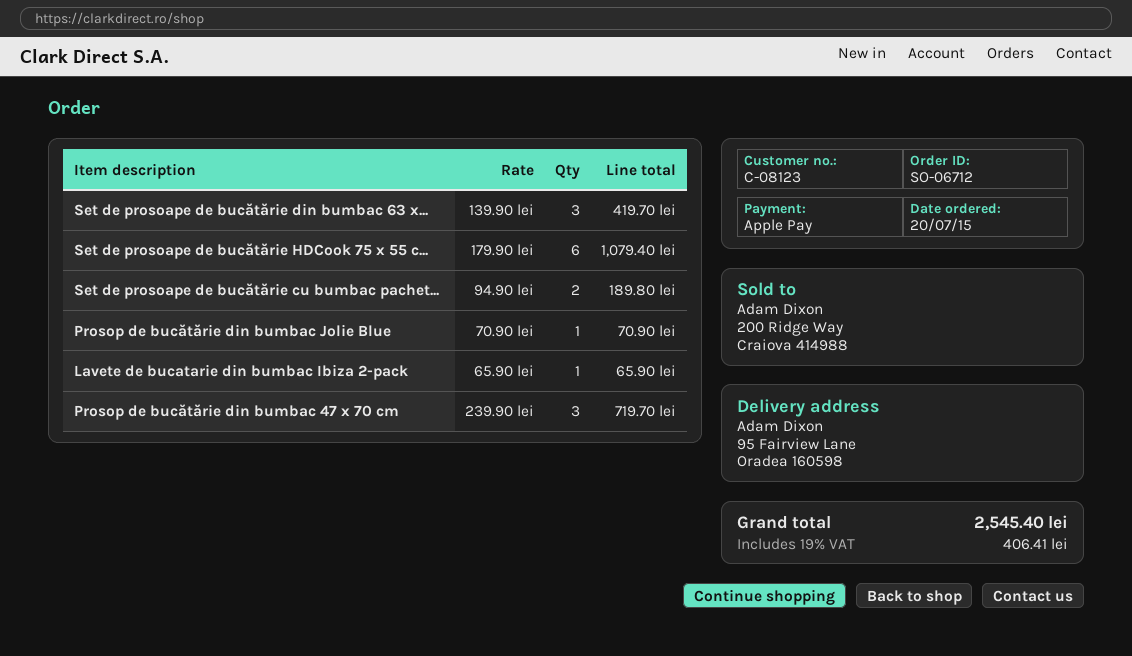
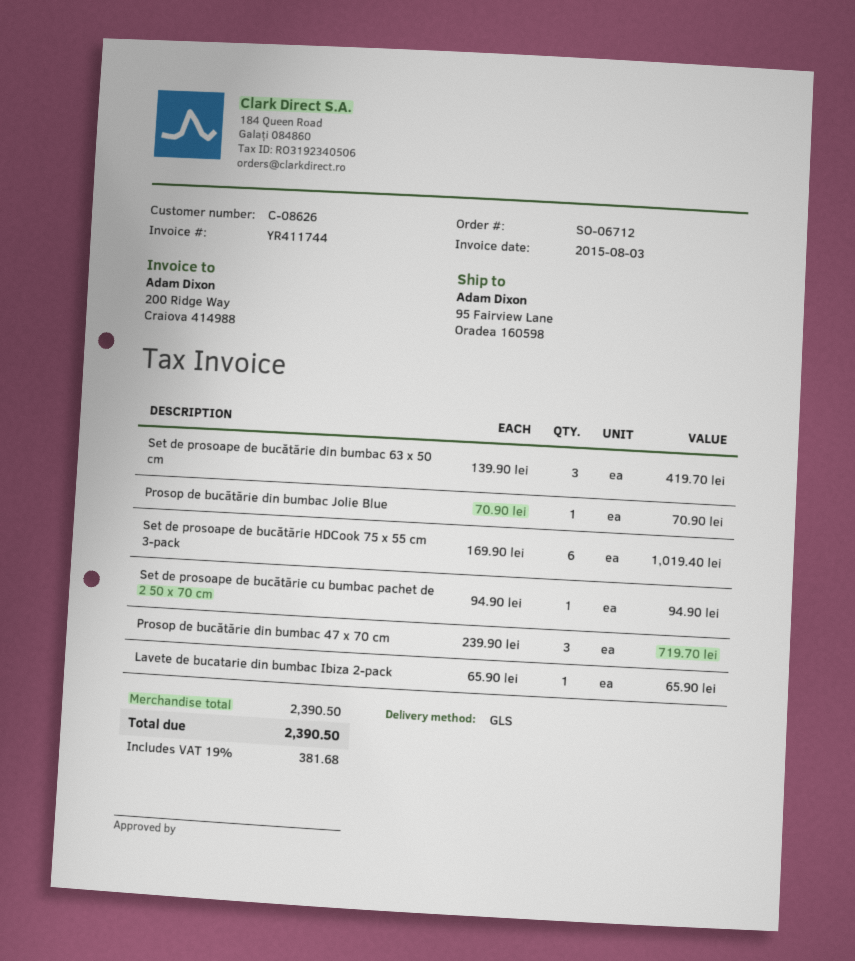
customer number: C-08123 -> C-08626
Set de prosoape de bucătărie HDCook 75 x 55 c...: 6 x 179.90 = 1079.40 -> 6 x 169.90 = 1019.40
Set de prosoape de bucătărie cu bumbac pachet...: 2 x 94.90 = 189.80 -> 1 x 94.90 = 94.90
tax: 19% = 406.41 -> 19% = 381.68
total: 2545.40 -> 2390.50

